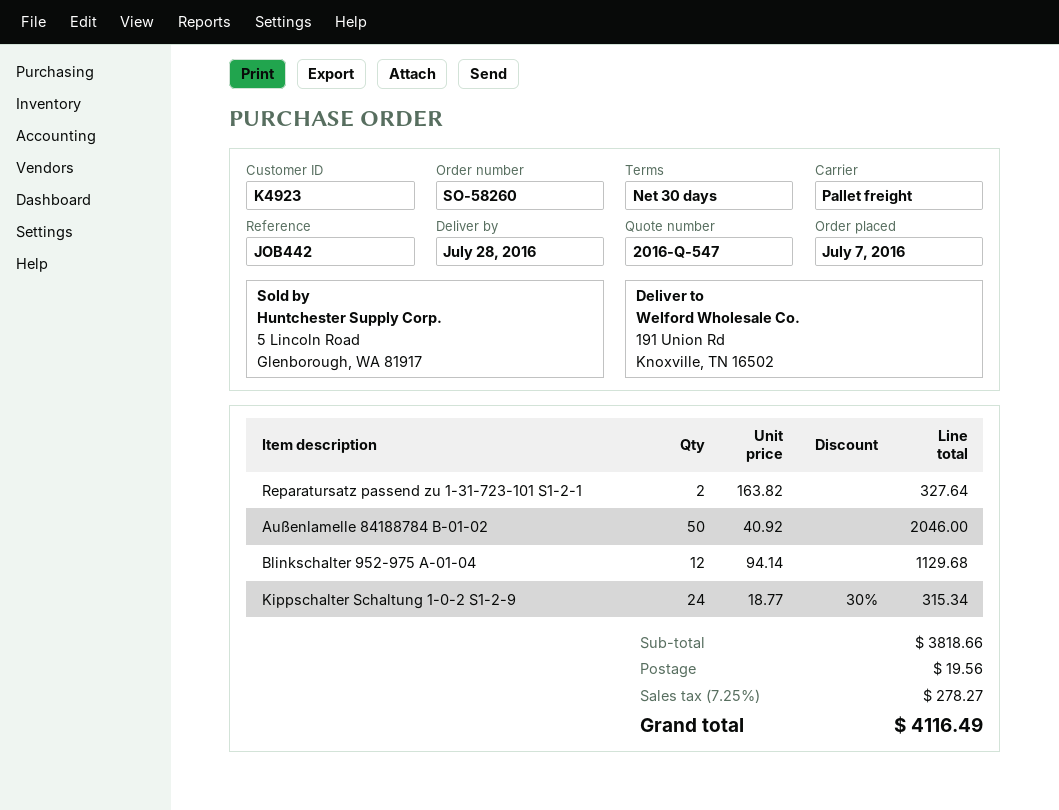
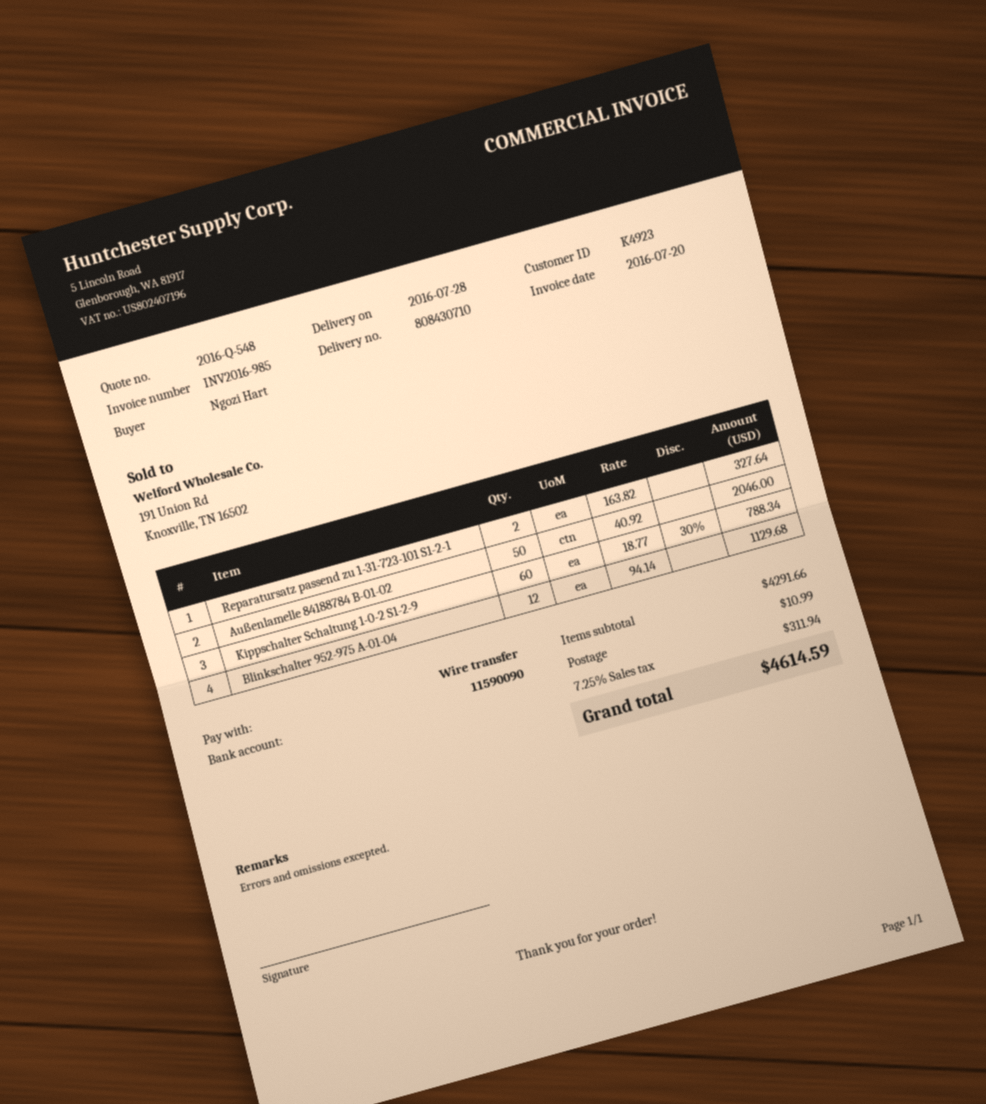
quote number: 2016-Q-547 -> 2016-Q-548
Kippschalter Schaltung 1-0-2 S1-2-9: 24 x 18.77 - 30% = 315.34 -> 60 x 18.77 - 30% = 788.34
subtotal: 3818.66 -> 4291.66
shipping: 19.56 -> 10.99
tax: 7.25% = 278.27 -> 7.25% = 311.94
total: 4116.49 -> 4614.59

